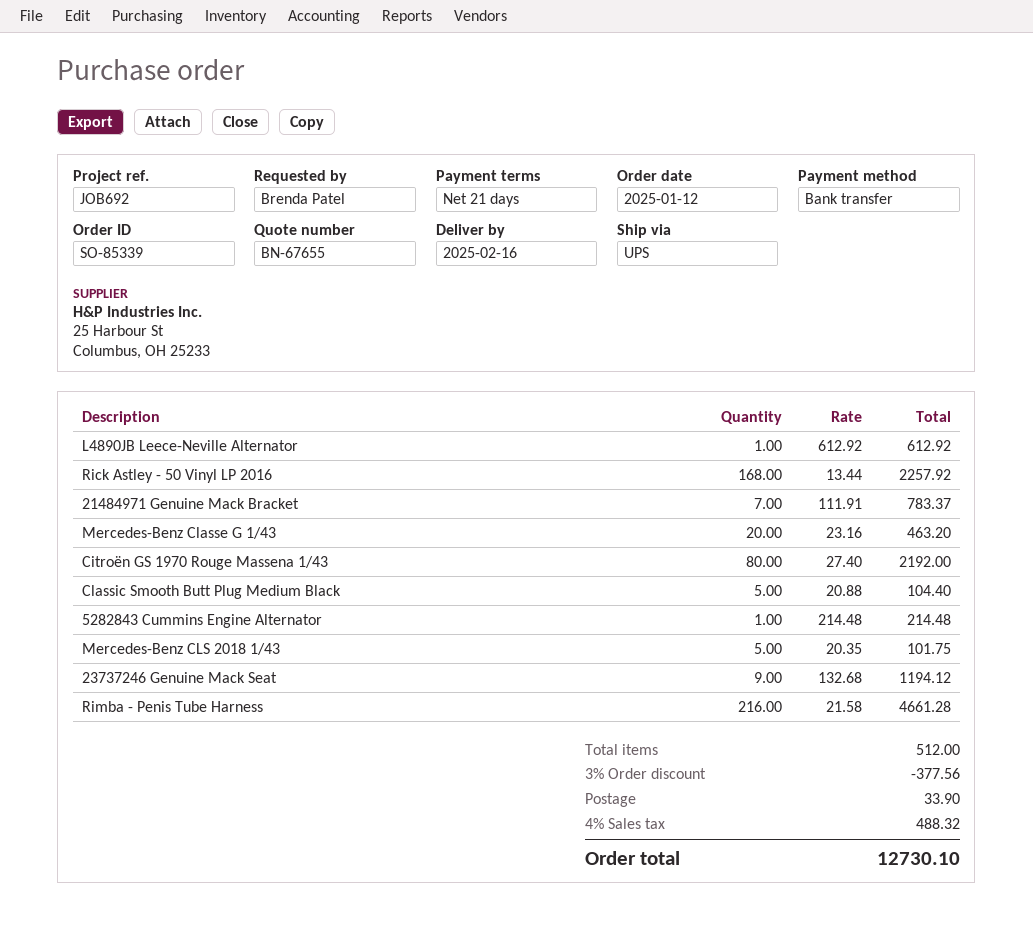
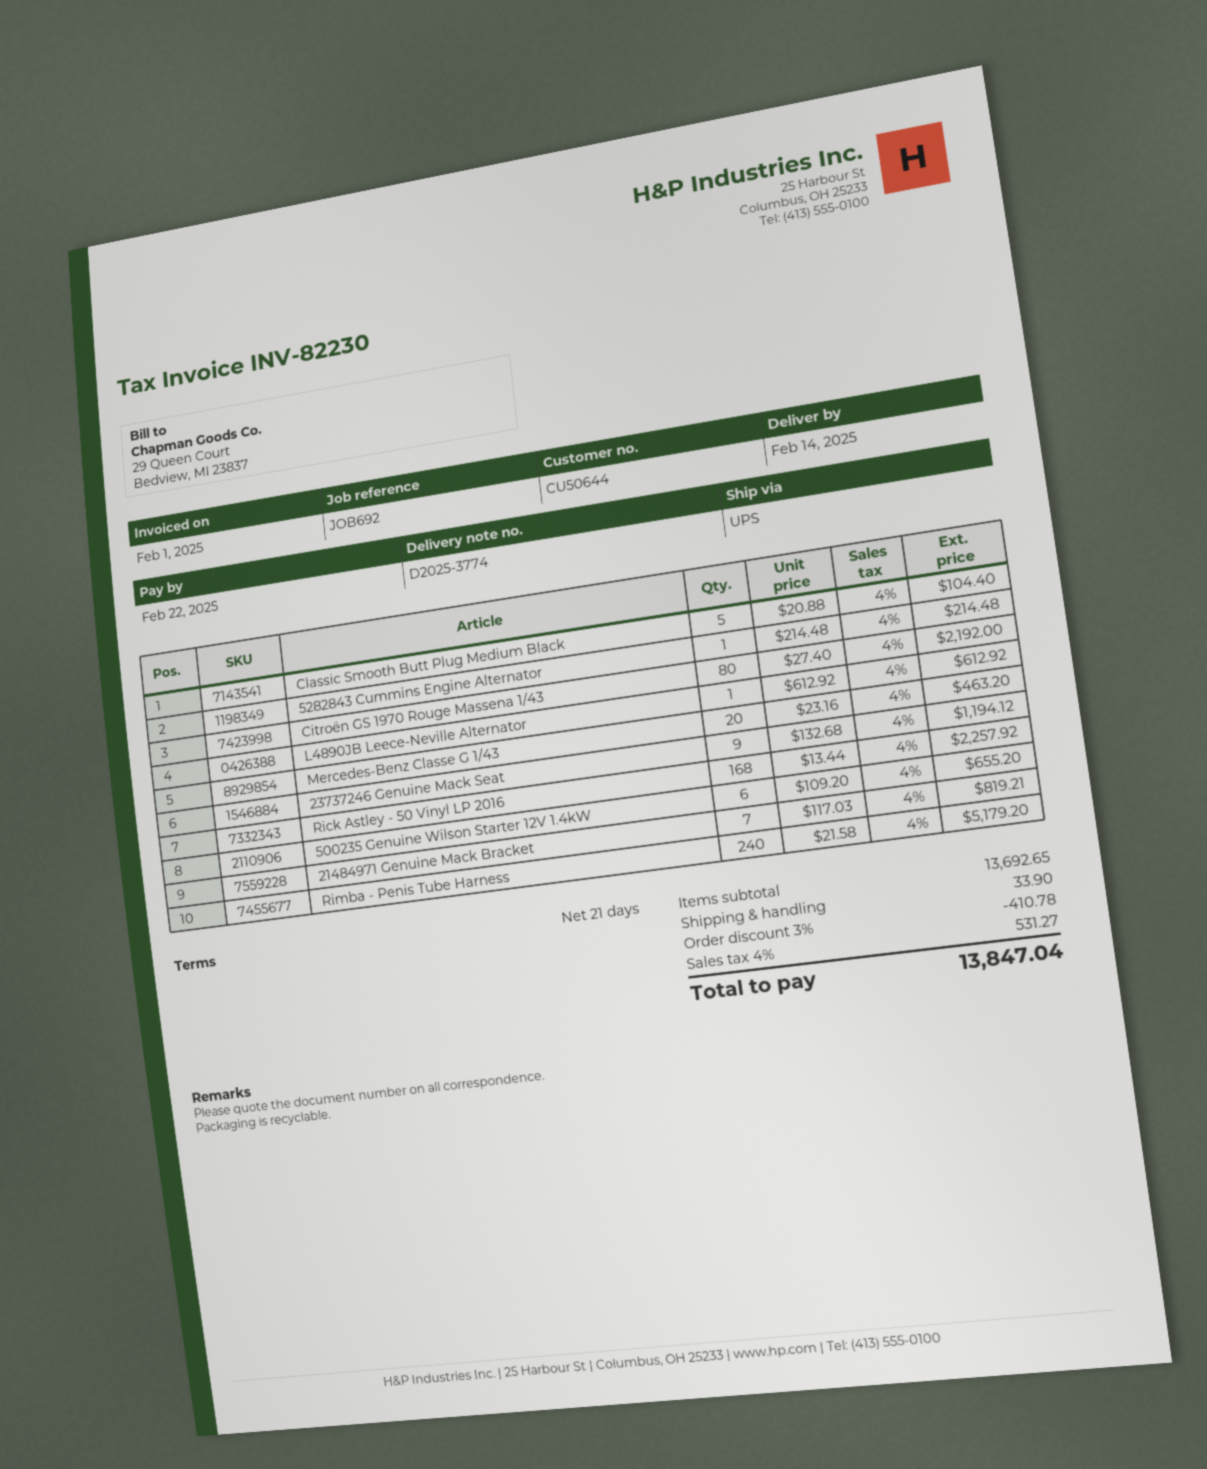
delivery date: 2025-02-16 -> 2025-02-14
21484971 Genuine Mack Bracket: 7 x 111.91 = 783.37 -> 7 x 117.03 = 819.21
Mercedes-Benz CLS 2018 1/43: 5 x 20.35 = 101.75 -> none
Rimba - Penis Tube Harness: 216 x 21.58 = 4661.28 -> 240 x 21.58 = 5179.20
500235 Genuine Wilson Starter 12V 1.4kW: none -> 6 x 109.20 = 655.20
discount: 3% = 377.56 -> 3% = 410.78
tax: 4% = 488.32 -> 4% = 531.27
total: 12730.10 -> 13847.04

